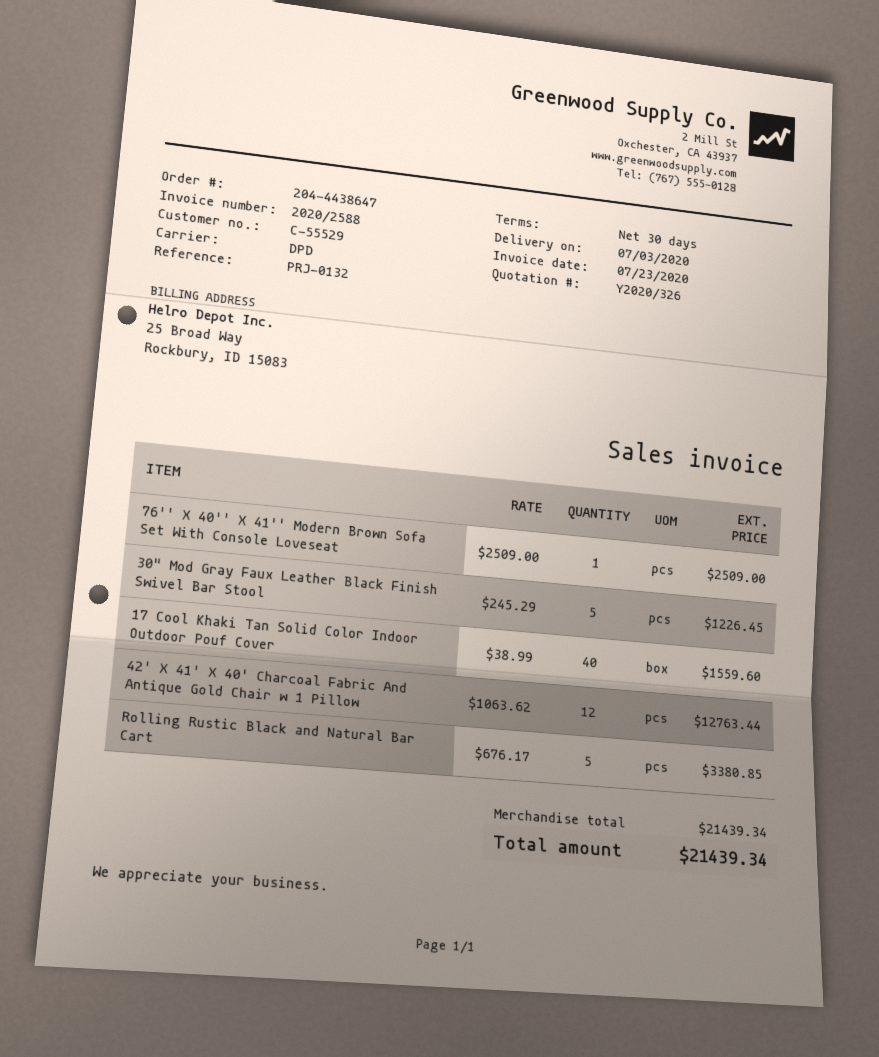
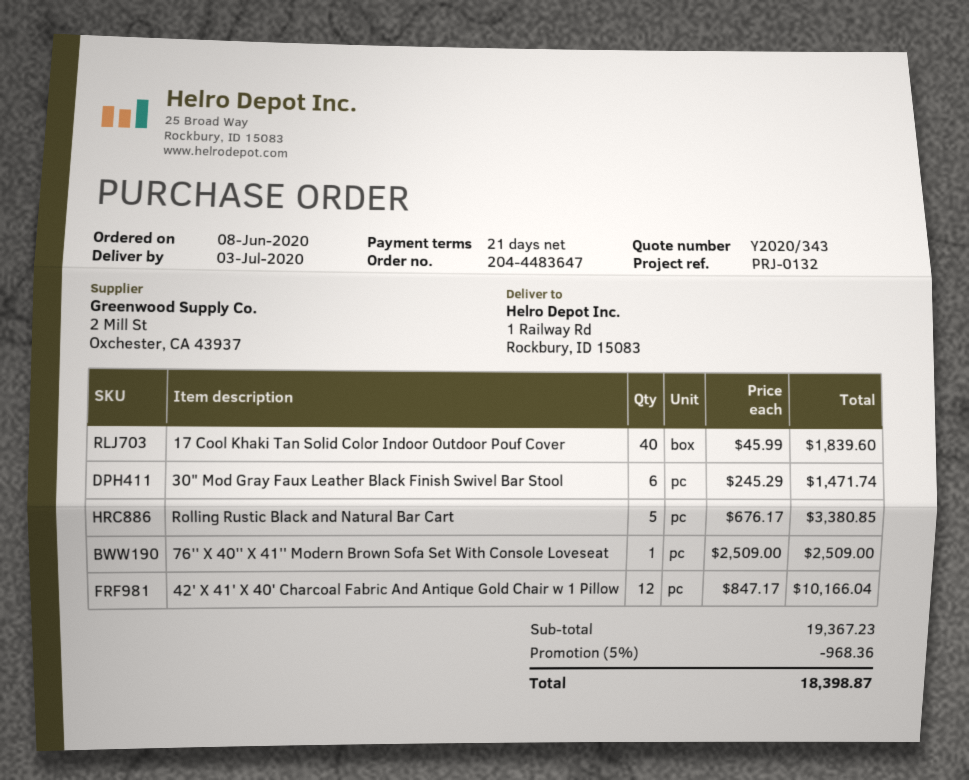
quote number: Y2020/326 -> Y2020/343
order number: 204-4438647 -> 204-4483647
payment terms: 30 days -> 21 days
30" Mod Gray Faux Leather Black Finish Swivel Bar Stool: 5 x 245.29 = 1226.45 -> 6 x 245.29 = 1471.74
17 Cool Khaki Tan Solid Color Indoor Outdoor Pouf Cover: 40 x 38.99 = 1559.60 -> 40 x 45.99 = 1839.60
42' X 41' X 40' Charcoal Fabric And Antique Gold Chair w 1 Pillow: 12 x 1063.62 = 12763.44 -> 12 x 847.17 = 10166.04
subtotal: 21439.34 -> 19367.23
discount: none -> 5% = 968.36
total: 21439.34 -> 18398.87

